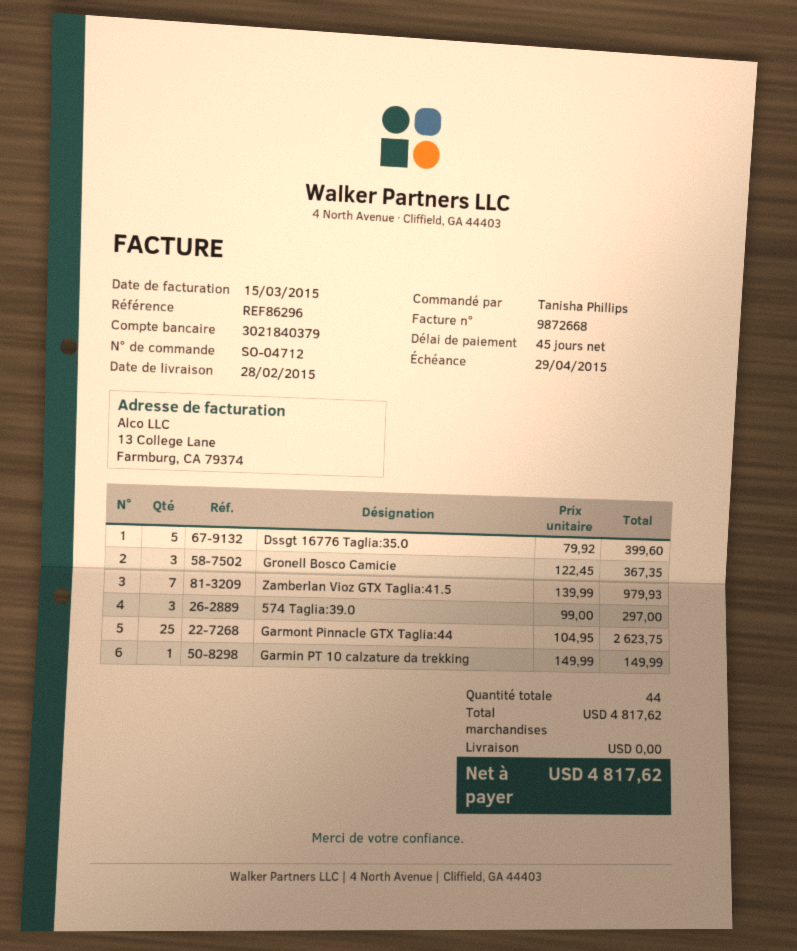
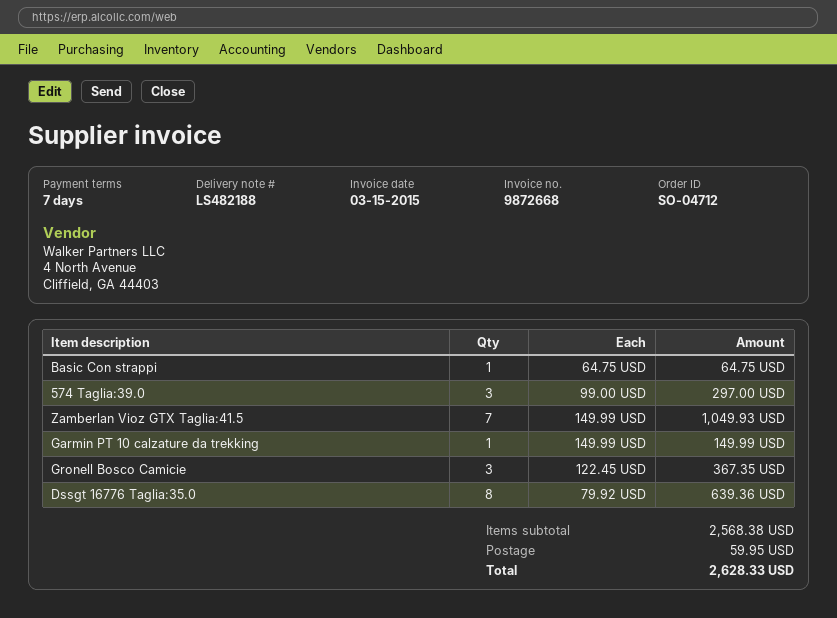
payment terms: 45 days -> 7 days
Dssgt 16776 Taglia:35.0: 5 x 79.92 = 399.60 -> 8 x 79.92 = 639.36
Zamberlan Vioz GTX Taglia:41.5: 7 x 139.99 = 979.93 -> 7 x 149.99 = 1049.93
Garmont Pinnacle GTX Taglia:44: 25 x 104.95 = 2623.75 -> none
Basic Con strappi: none -> 1 x 64.75 = 64.75
subtotal: 4817.62 -> 2568.38
shipping: 0.00 -> 59.95
total: 4817.62 -> 2628.33

